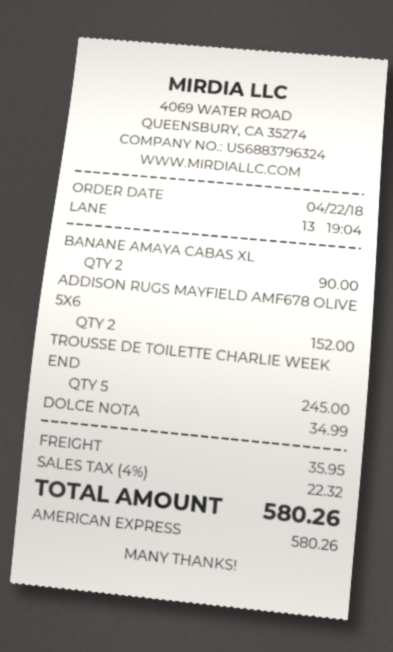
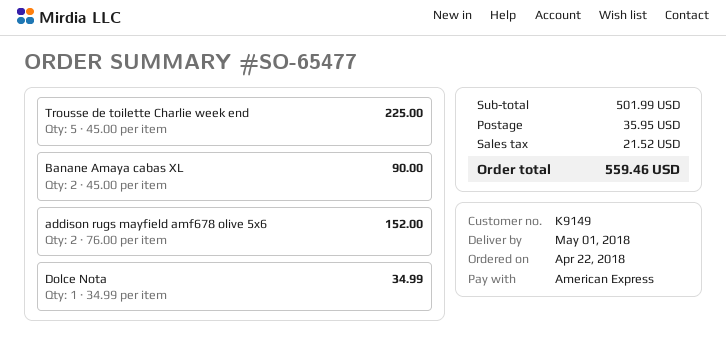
TROUSSE DE TOILETTE CHARLIE WEEK END: 5 for 245.00 -> 5 for 225.00
tax: 22.32 -> 21.52
total: 580.26 -> 559.46

